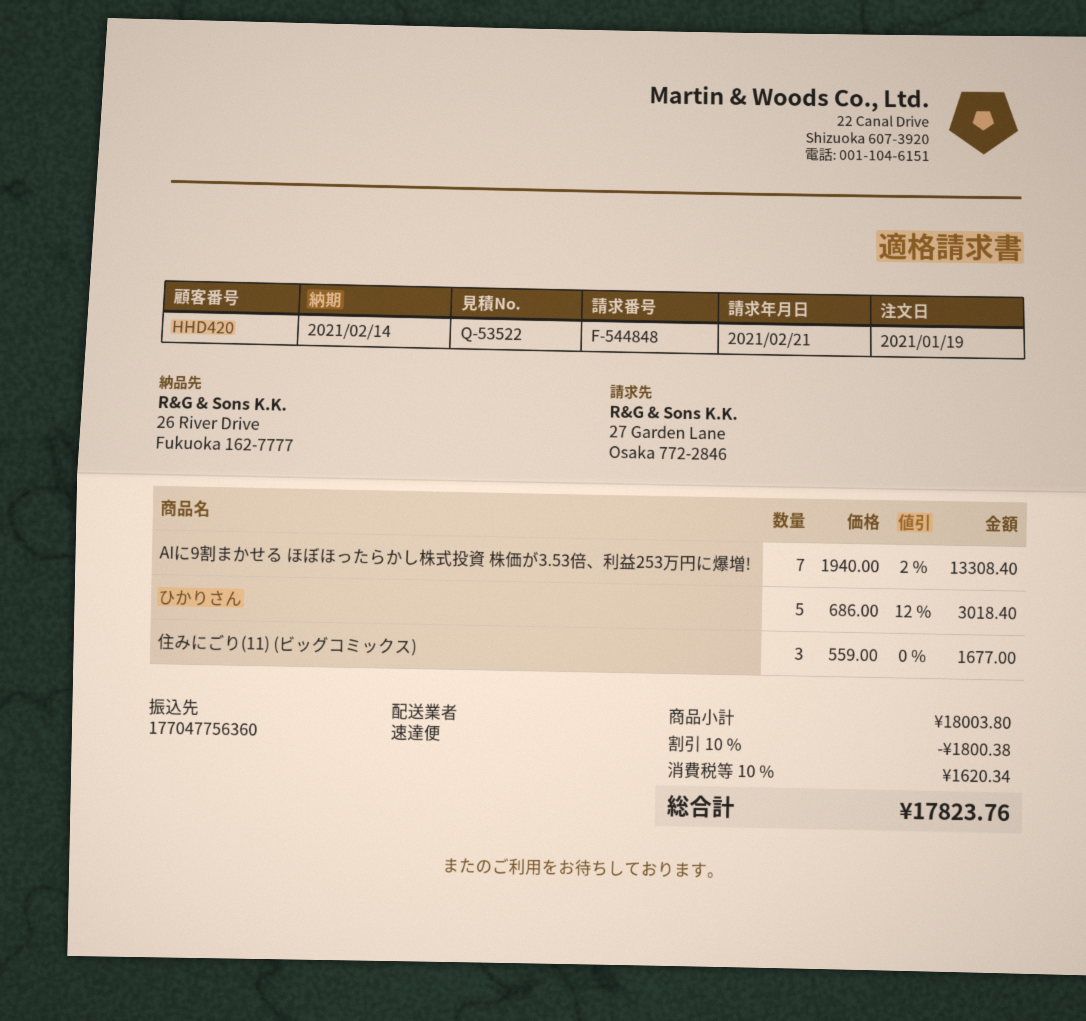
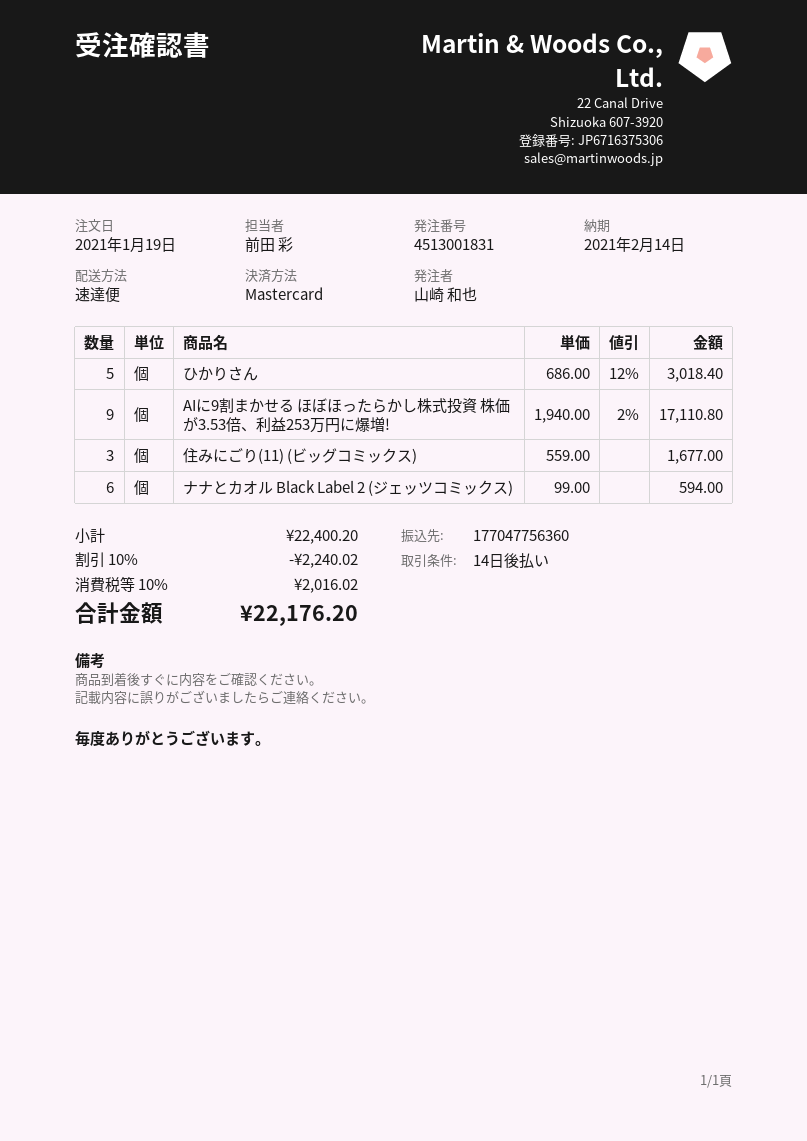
AIに9割まかせる ほぼほったらかし株式投資 株価が3.53倍、利益253万円に爆増!: 7 x 1940.00 - 2% = 13308.40 -> 9 x 1940.00 - 2% = 17110.80
ナナとカオル Black Label 2 (ジェッツコミックス): none -> 6 x 99.00 = 594.00
subtotal: 18003.80 -> 22400.20
discount: 10% = 1800.38 -> 10% = 2240.02
tax: 10% = 1620.34 -> 10% = 2016.02
total: 17823.76 -> 22176.20

